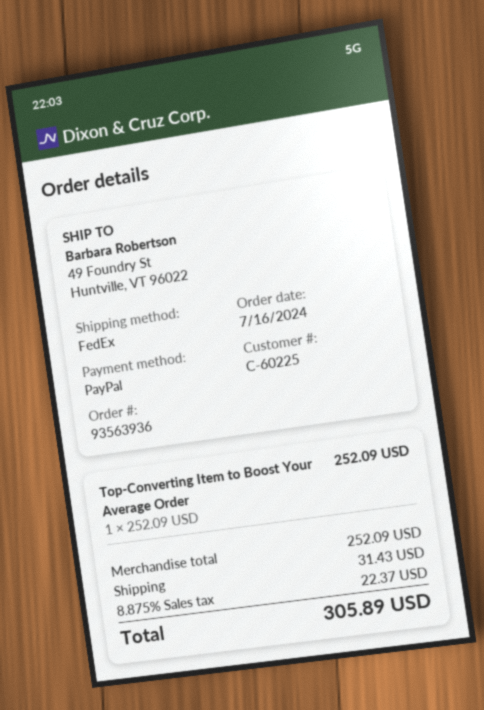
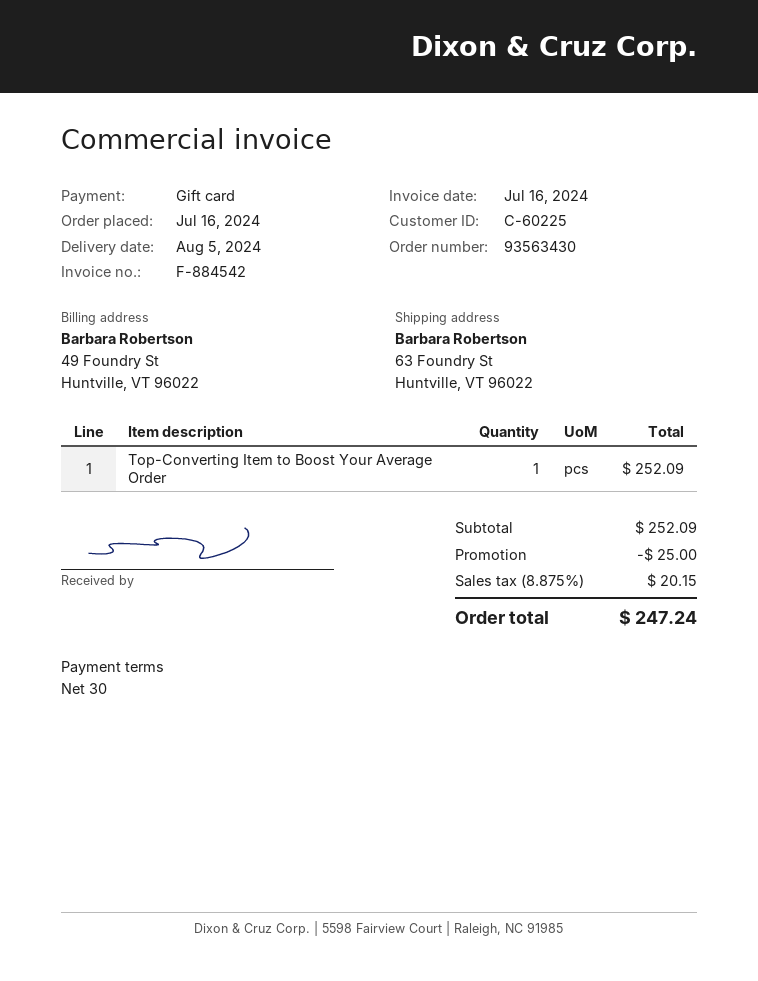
order number: 93563936 -> 93563430
payment method: PayPal -> gift card
ship to: 49 Foundry St, Huntville, VT 96022 -> 63 Foundry St, Huntville, VT 96022
discount: none -> 25.00
shipping: 31.43 -> none
tax: 8.875% = 22.37 -> 8.875% = 20.15
total: 305.89 -> 247.24

